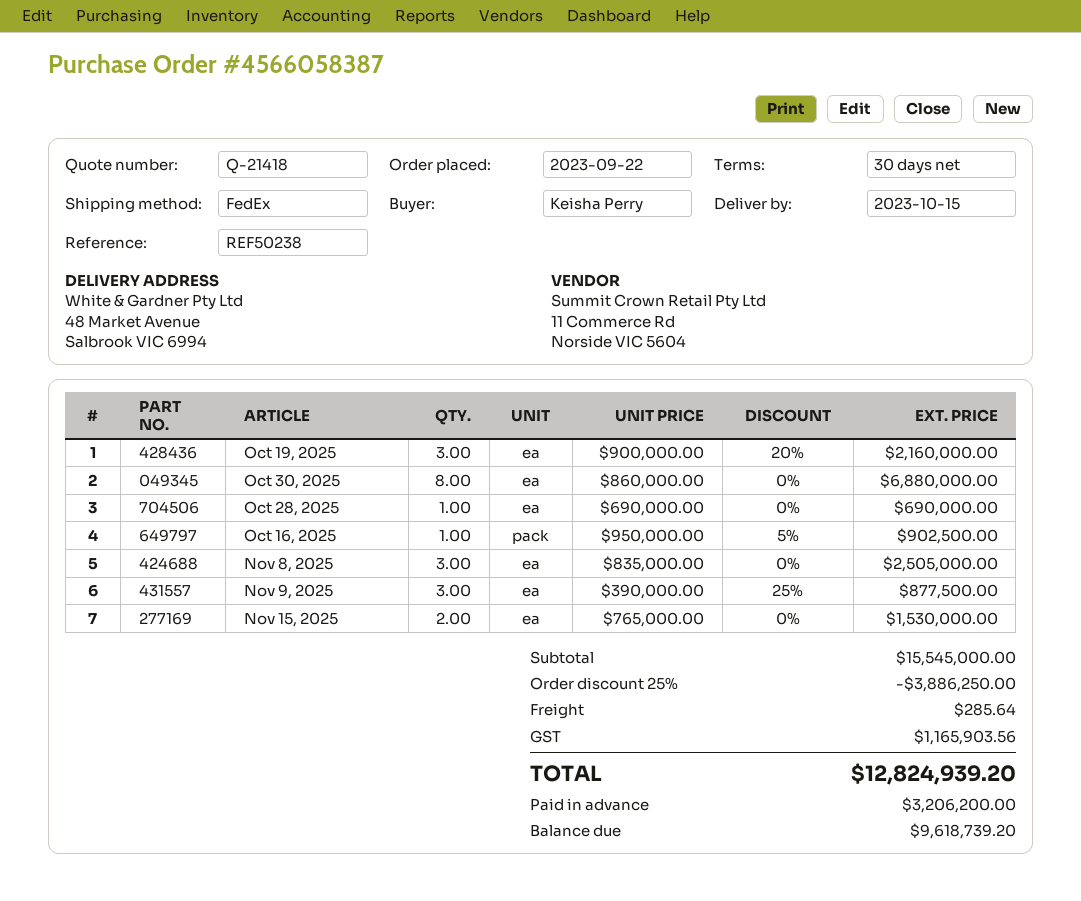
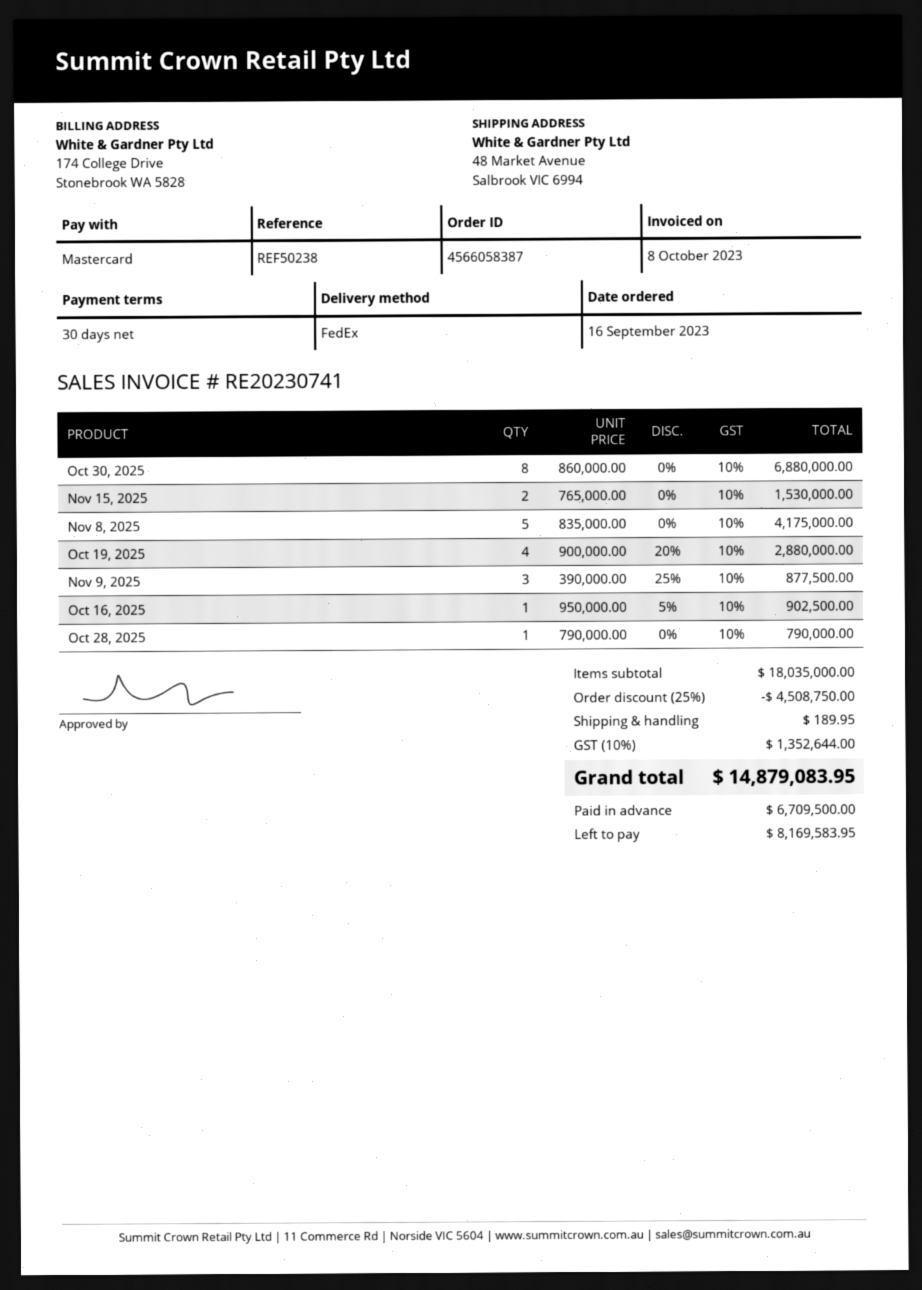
order date: 2023-09-22 -> 2023-09-16
Oct 19, 2025: 3 x 900000.00 - 20% = 2160000.00 -> 4 x 900000.00 - 20% = 2880000.00
Oct 28, 2025: 1 x 690000.00 = 690000.00 -> 1 x 790000.00 = 790000.00
Nov 8, 2025: 3 x 835000.00 = 2505000.00 -> 5 x 835000.00 = 4175000.00
subtotal: 15545000.00 -> 18035000.00
discount: 25% = 3886250.00 -> 25% = 4508750.00
shipping: 285.64 -> 189.95
tax: 1165903.56 -> 1352644.00
total: 12824939.20 -> 14879083.95
deposit: 3206200.00 -> 6709500.00
balance: 9618739.20 -> 8169583.95

